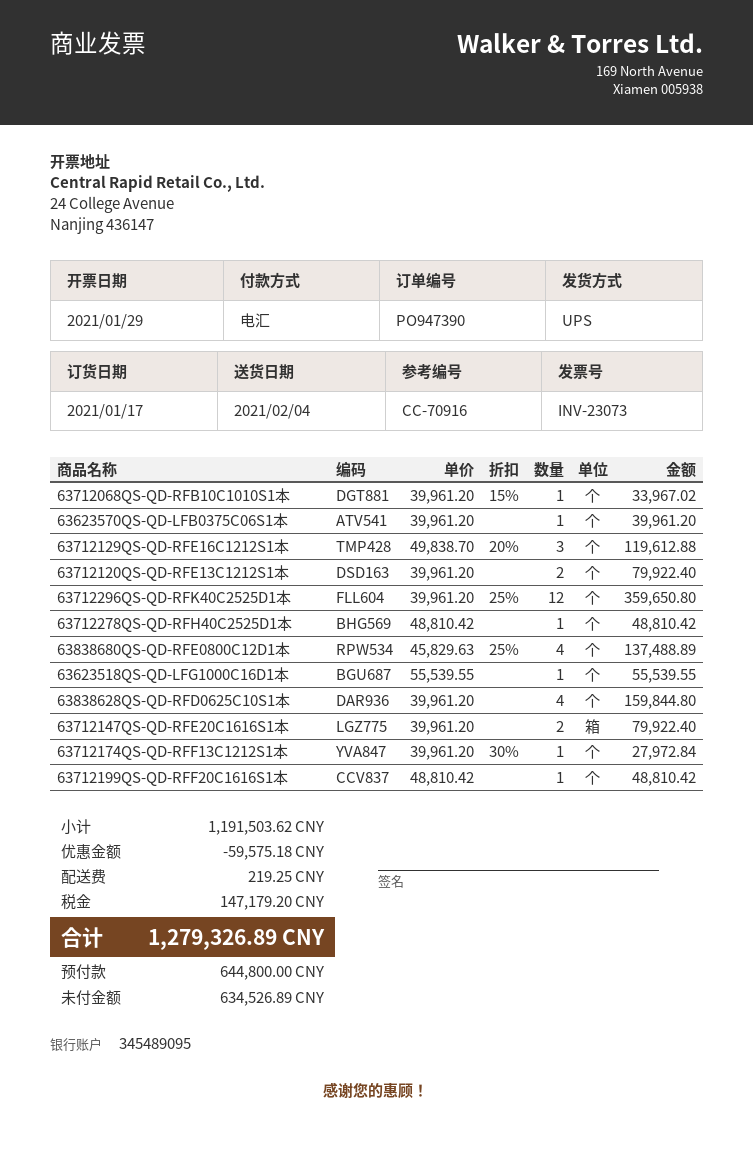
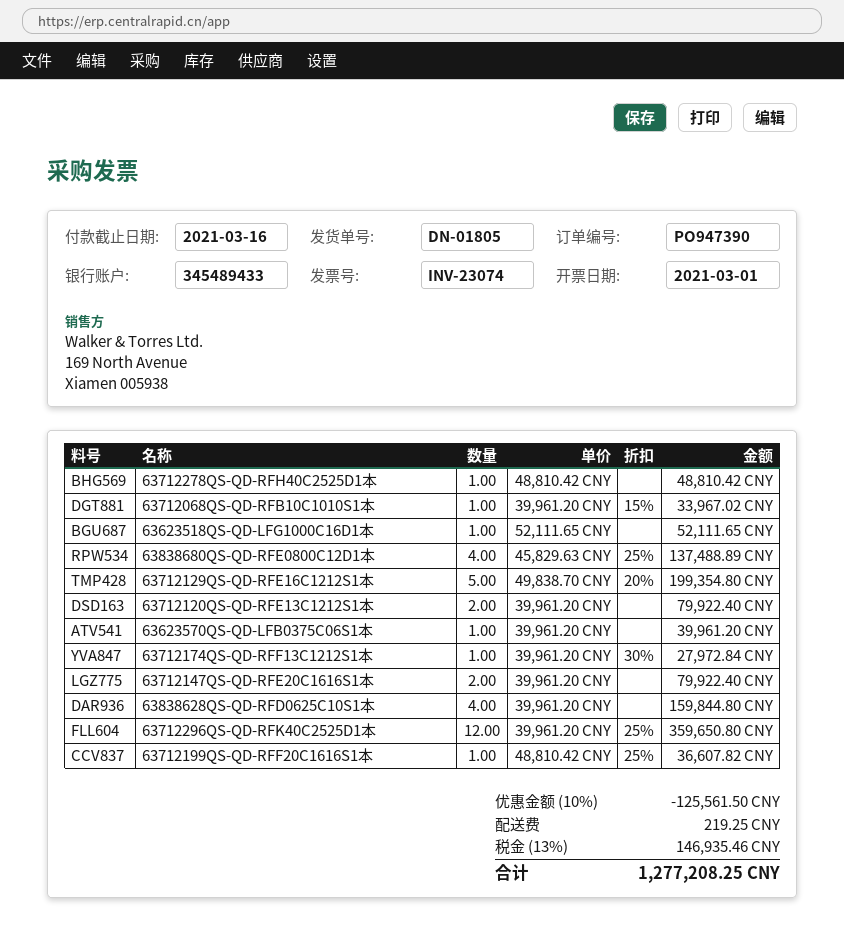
invoice number: INV-23073 -> INV-23074
invoice date: 2021-01-29 -> 2021-03-01
bank account: 345489095 -> 345489433
63712129QS-QD-RFE16C1212S1本: 3 x 49838.70 - 20% = 119612.88 -> 5 x 49838.70 - 20% = 199354.80
63623518QS-QD-LFG1000C16D1本: 1 x 55539.55 = 55539.55 -> 1 x 52111.65 = 52111.65
63712199QS-QD-RFF20C1616S1本: 1 x 48810.42 = 48810.42 -> 1 x 48810.42 - 25% = 36607.82
discount: 59575.18 -> 125561.50
tax: 147179.20 -> 146935.46
total: 1279326.89 -> 1277208.25

